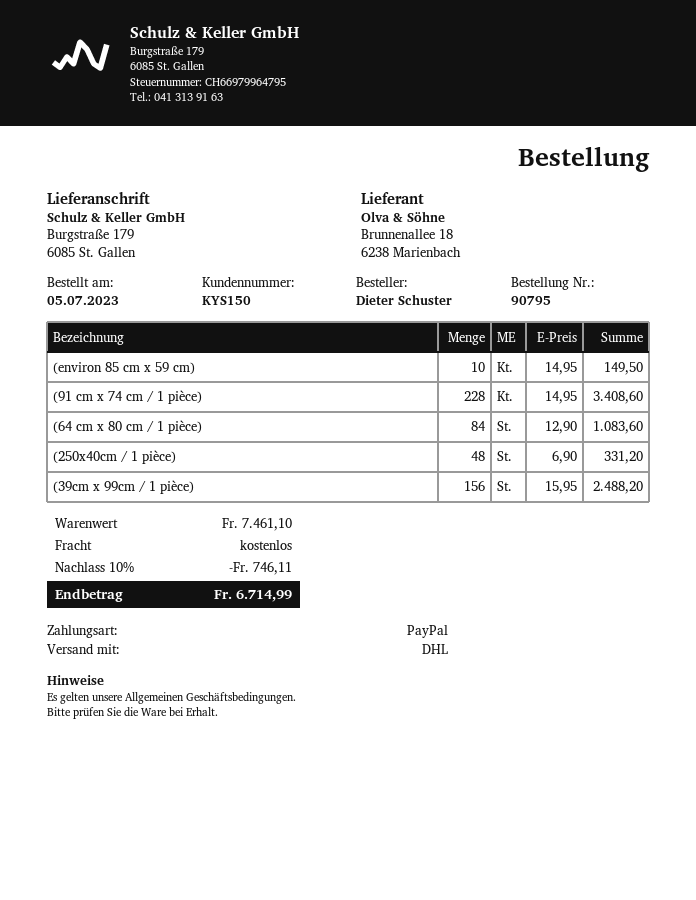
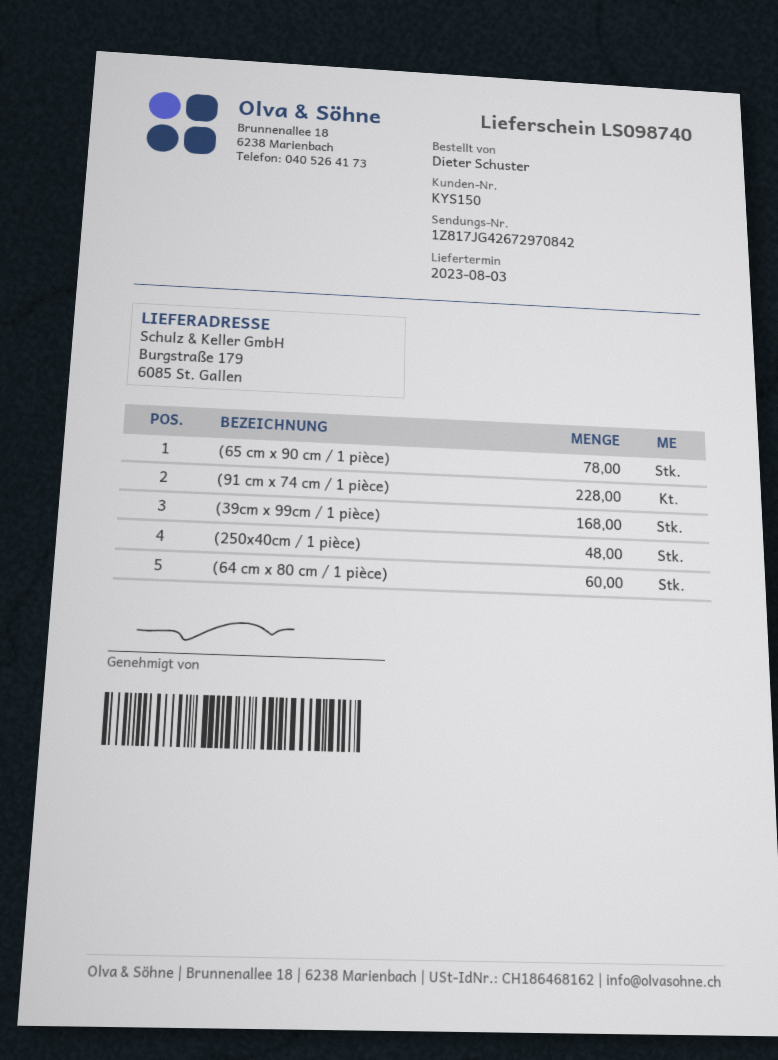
(environ 85 cm x 59 cm): 10 -> none
(64 cm x 80 cm / 1 pièce): 84 -> 60
(39cm x 99cm / 1 pièce): 156 -> 168
(65 cm x 90 cm / 1 pièce): none -> 78

